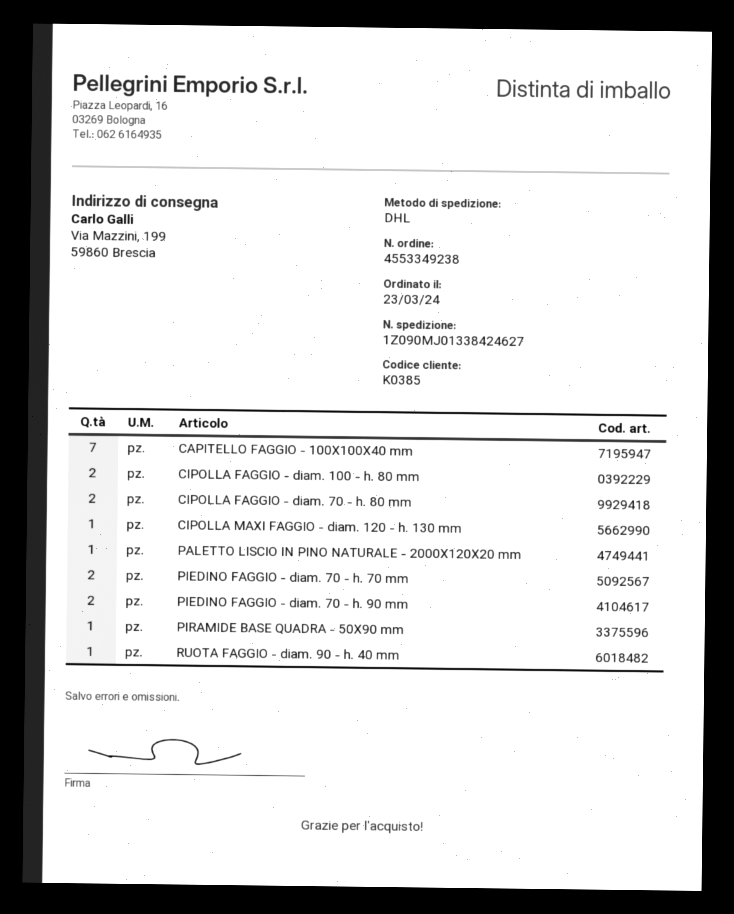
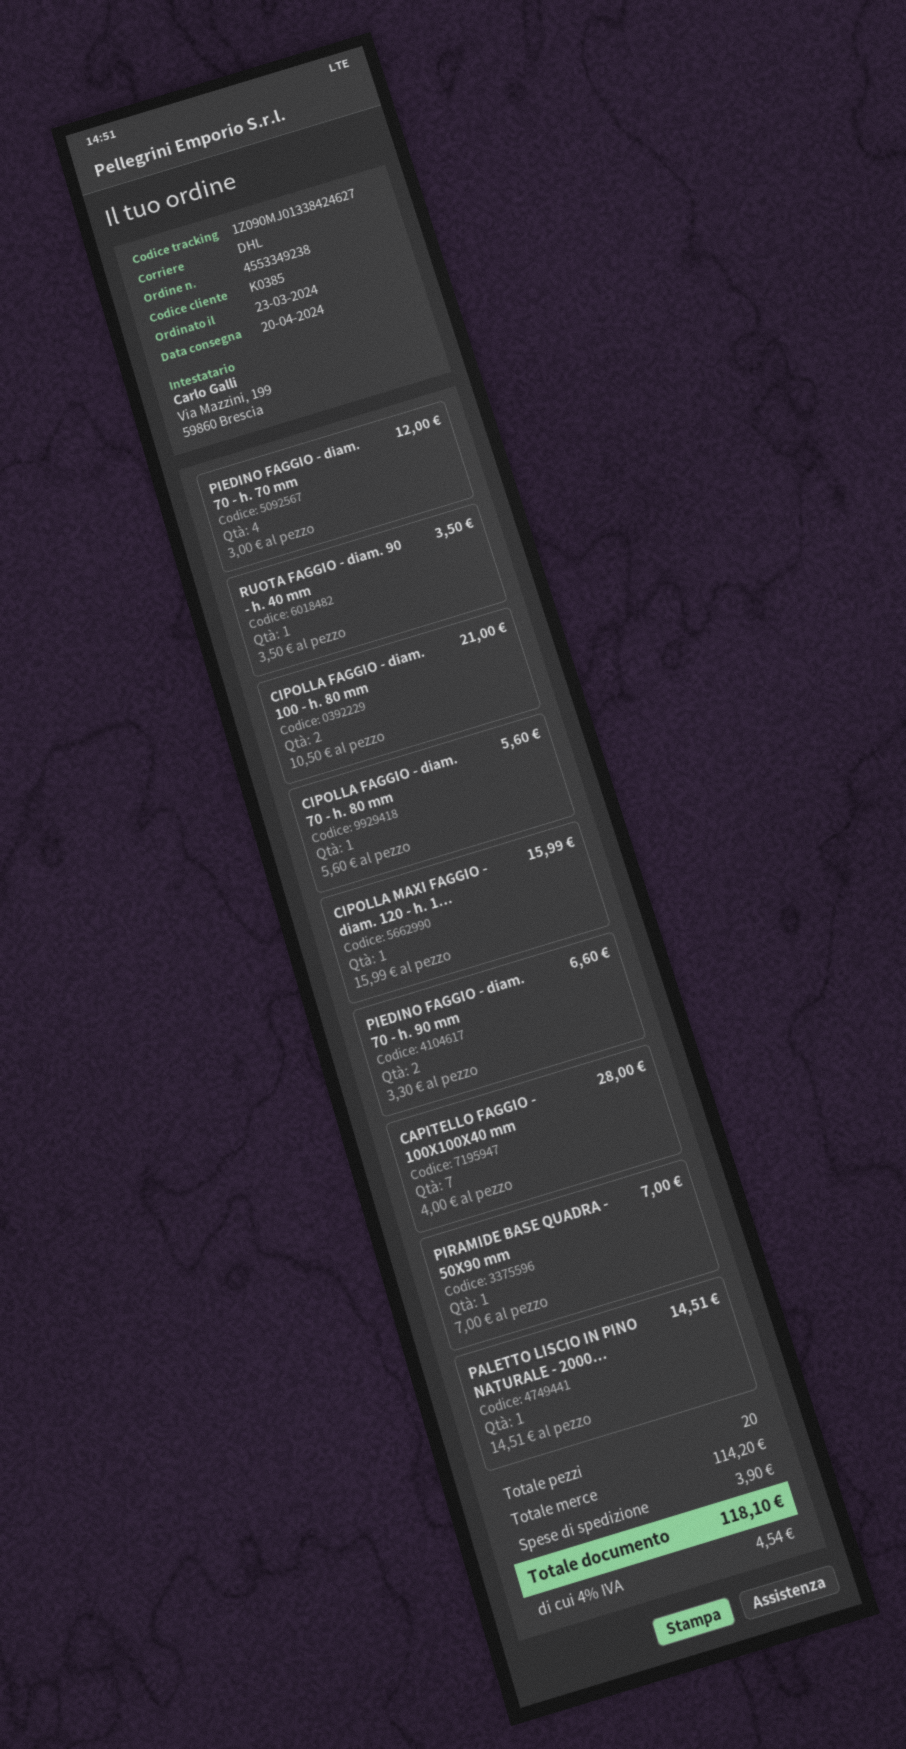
CIPOLLA FAGGIO - diam. 70 - h. 80 mm: 2 -> 1
PIEDINO FAGGIO - diam. 70 - h. 70 mm: 2 -> 4

